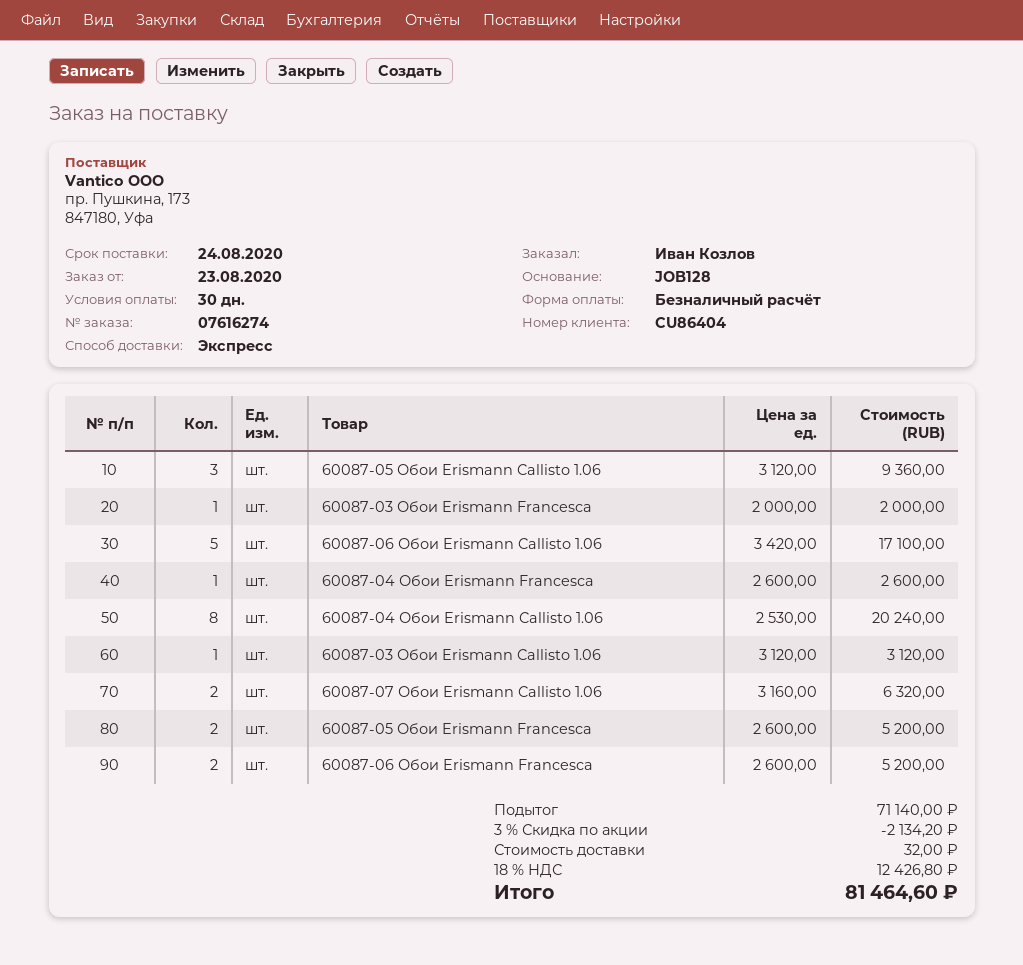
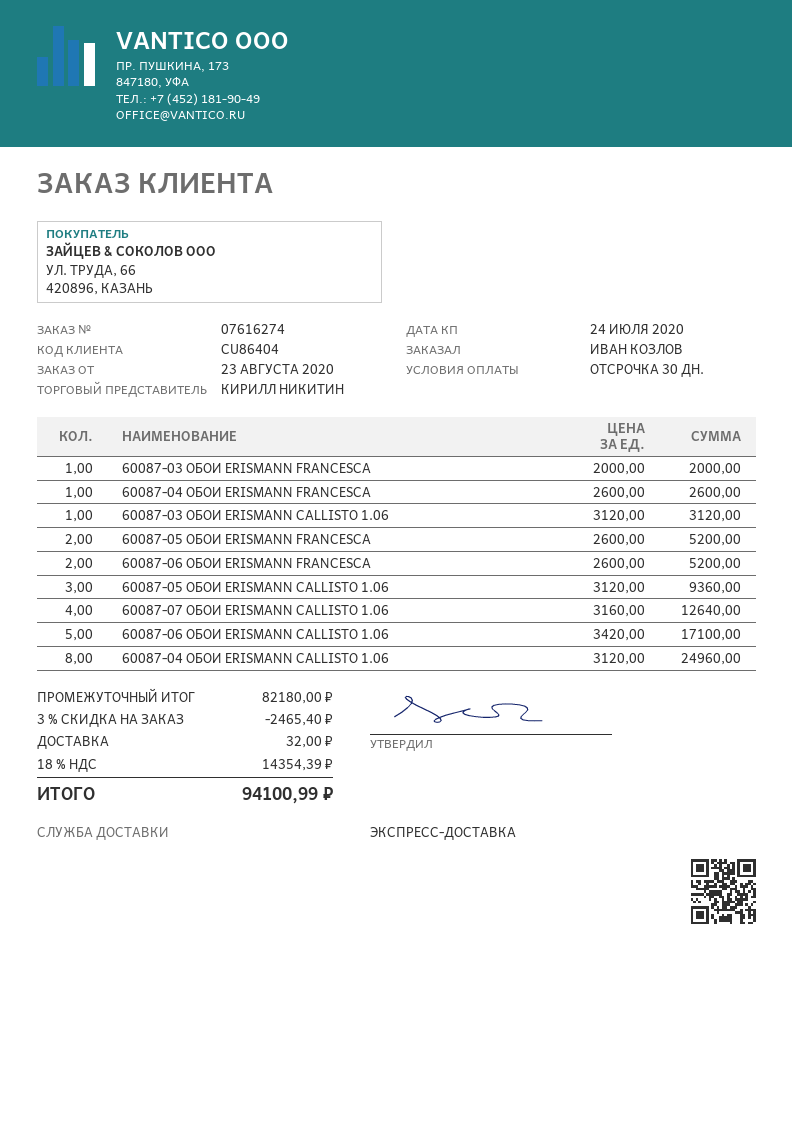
60087-04 Обои Erismann Callisto 1.06: 8 x 2530.00 = 20240.00 -> 8 x 3120.00 = 24960.00
60087-07 Обои Erismann Callisto 1.06: 2 x 3160.00 = 6320.00 -> 4 x 3160.00 = 12640.00
subtotal: 71140.00 -> 82180.00
discount: 3% = 2134.20 -> 3% = 2465.40
tax: 18% = 12426.80 -> 18% = 14354.39
total: 81464.60 -> 94100.99

